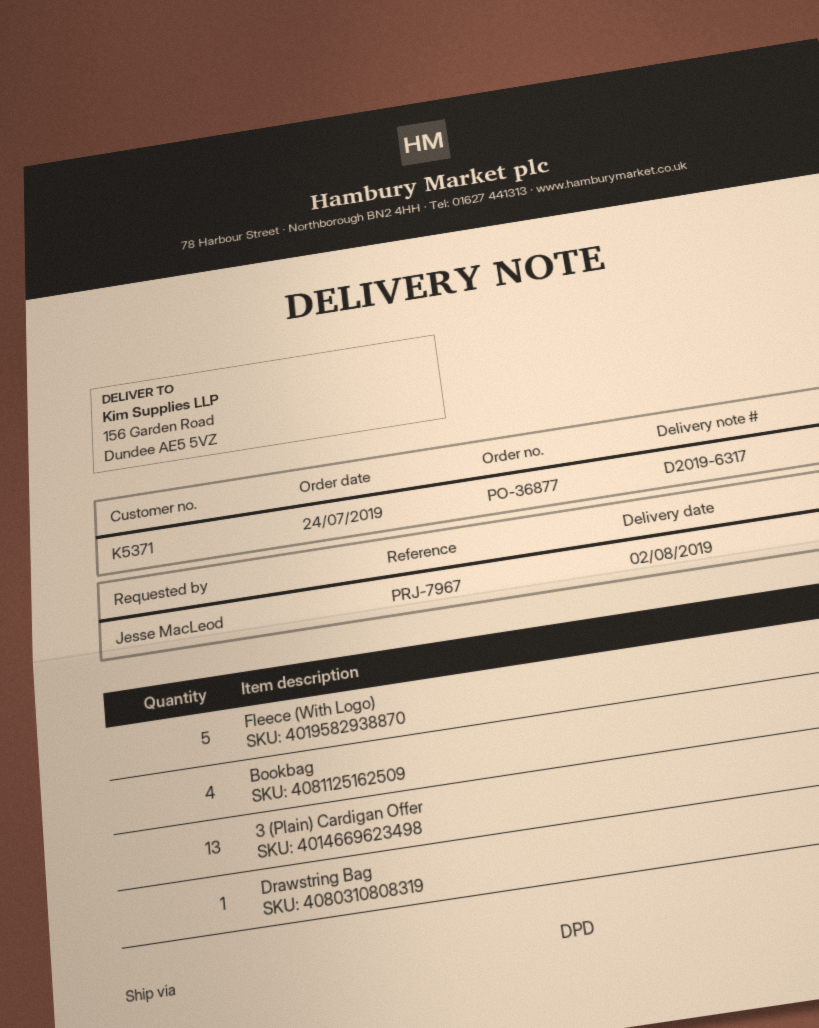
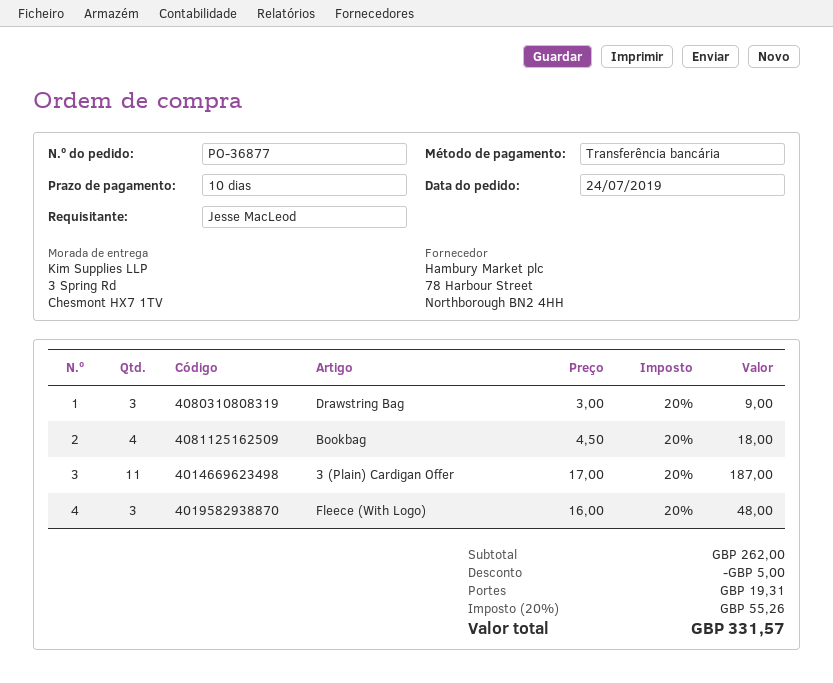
ship to: 156 Garden Road, Dundee AE5 5VZ -> 3 Spring Rd, Chesmont HX7 1TV
Fleece (With Logo): 5 -> 3
3 (Plain) Cardigan Offer: 13 -> 11
Drawstring Bag: 1 -> 3

